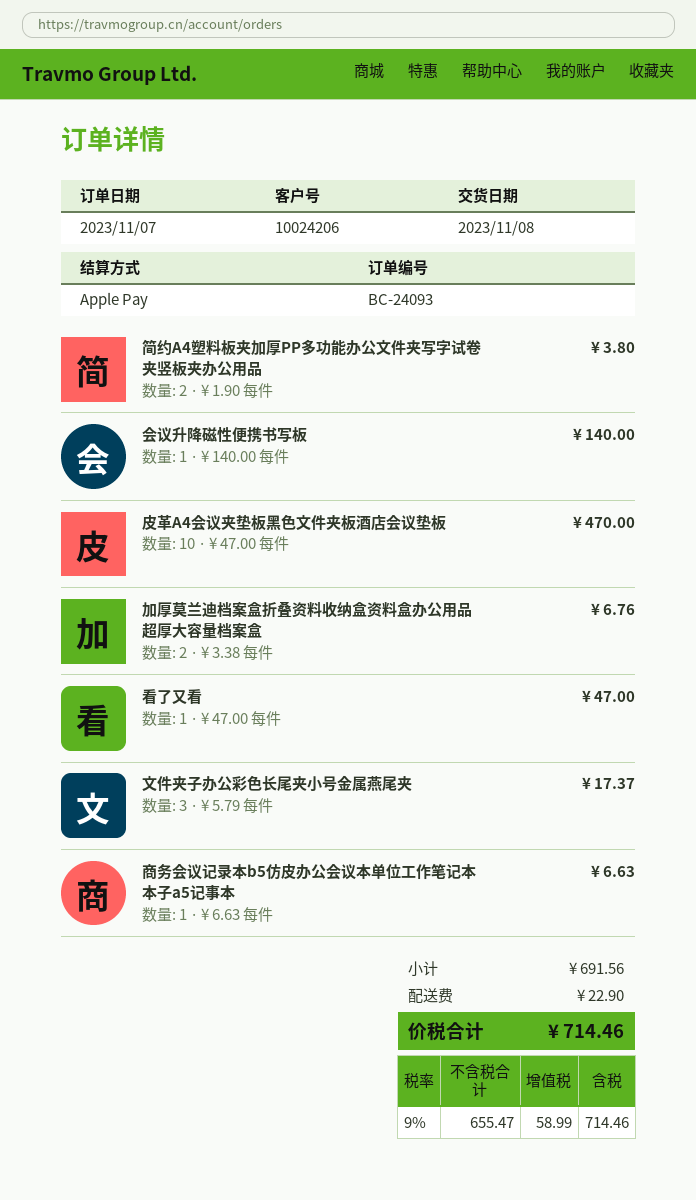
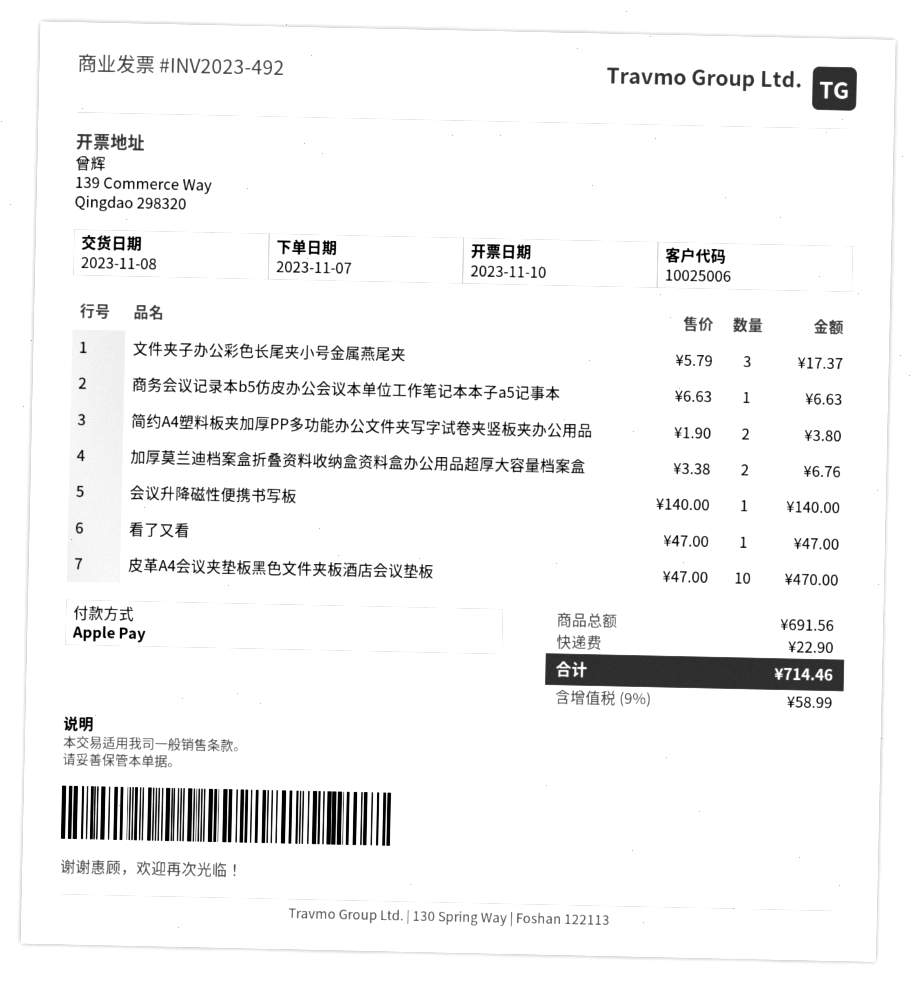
customer number: 10024206 -> 10025006

